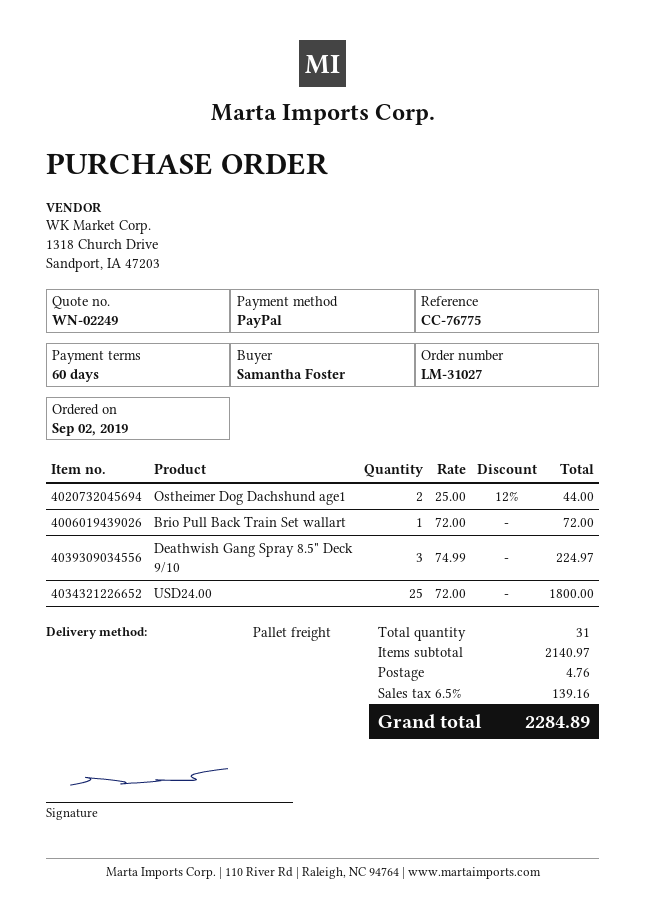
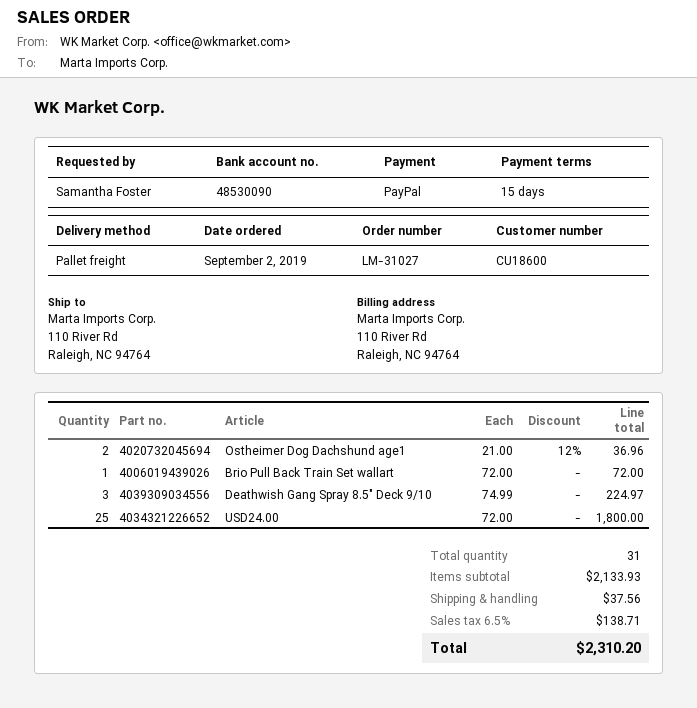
payment terms: 60 days -> 15 days
Ostheimer Dog Dachshund age1: 2 x 25.00 - 12% = 44.00 -> 2 x 21.00 - 12% = 36.96
subtotal: 2140.97 -> 2133.93
shipping: 4.76 -> 37.56
tax: 6.5% = 139.16 -> 6.5% = 138.71
total: 2284.89 -> 2310.20

